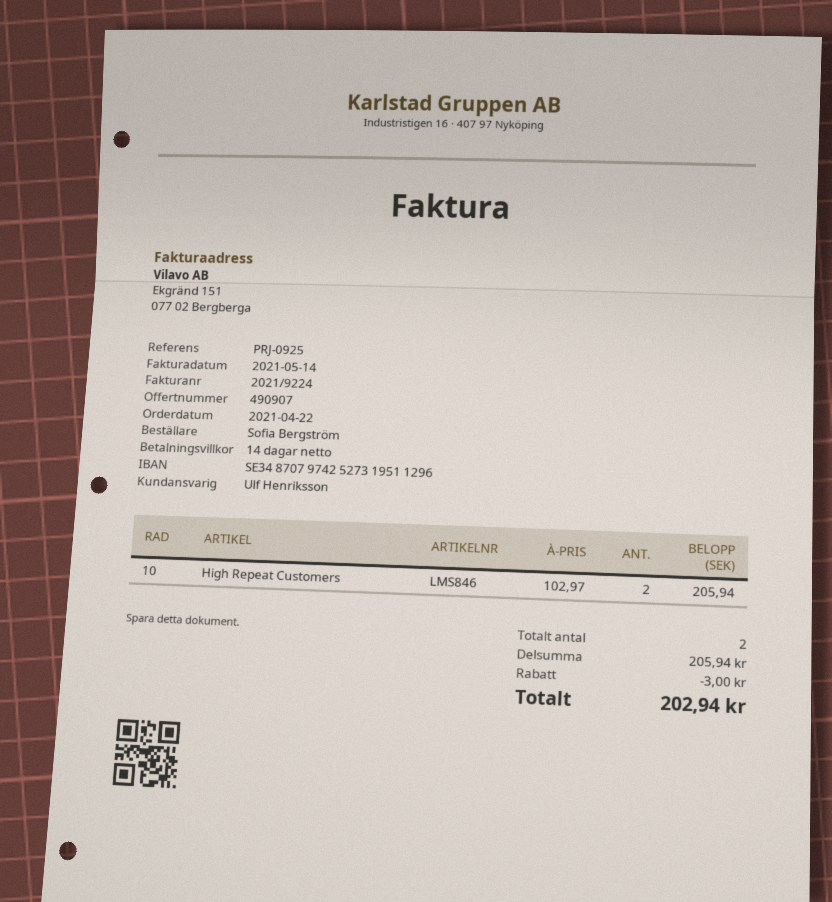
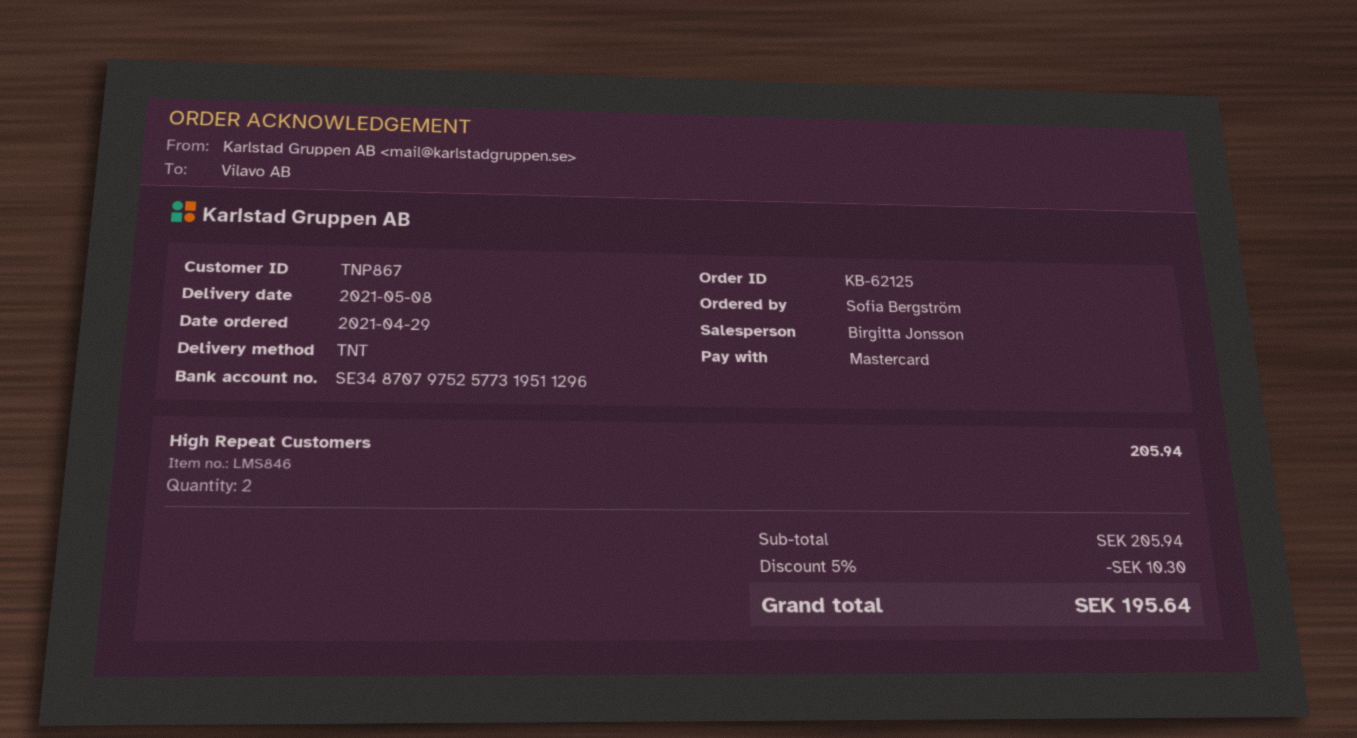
order date: 2021-04-22 -> 2021-04-29
sales rep: Ulf Henriksson -> Birgitta Jonsson
bank account: SE3487079742527319511296 -> SE3487079752577319511296
discount: 3.00 -> 10.30
total: 202.94 -> 195.64

